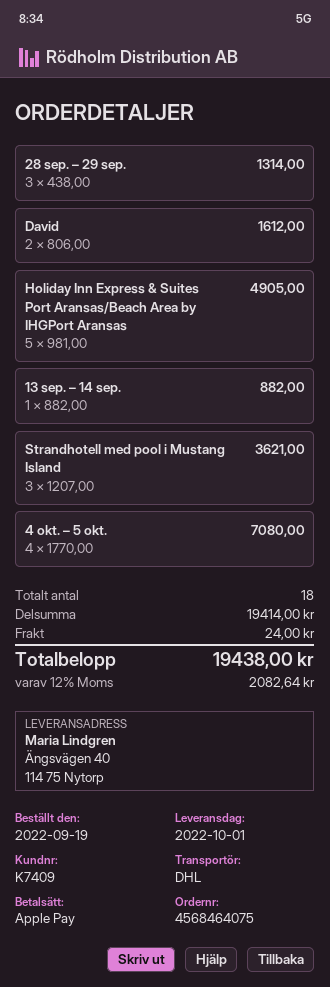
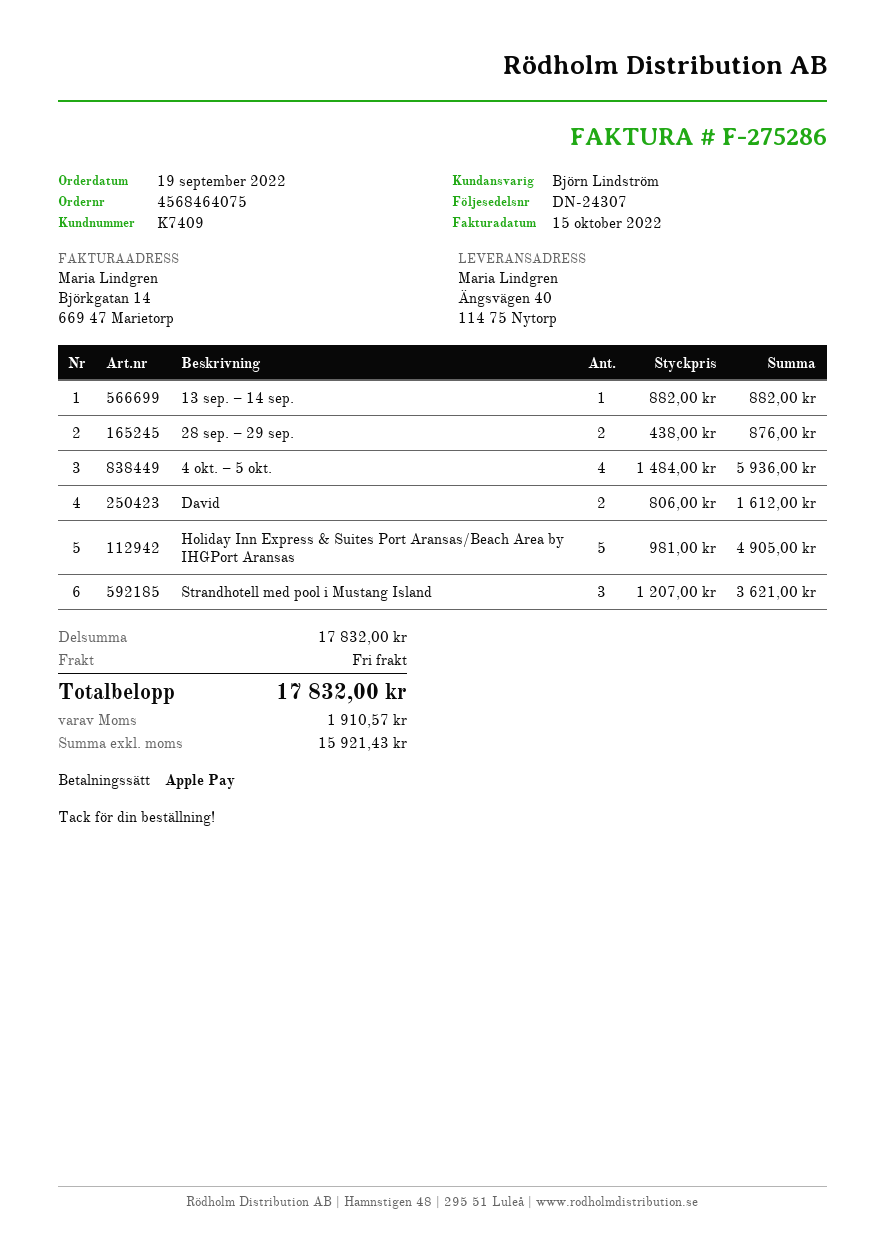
28 sep. – 29 sep.: 3 x 438.00 = 1314.00 -> 2 x 438.00 = 876.00
4 okt. – 5 okt.: 4 x 1770.00 = 7080.00 -> 4 x 1484.00 = 5936.00
subtotal: 19414.00 -> 17832.00
shipping: 24.00 -> 0.00
tax: 2082.64 -> 1910.57
total: 19438.00 -> 17832.00

